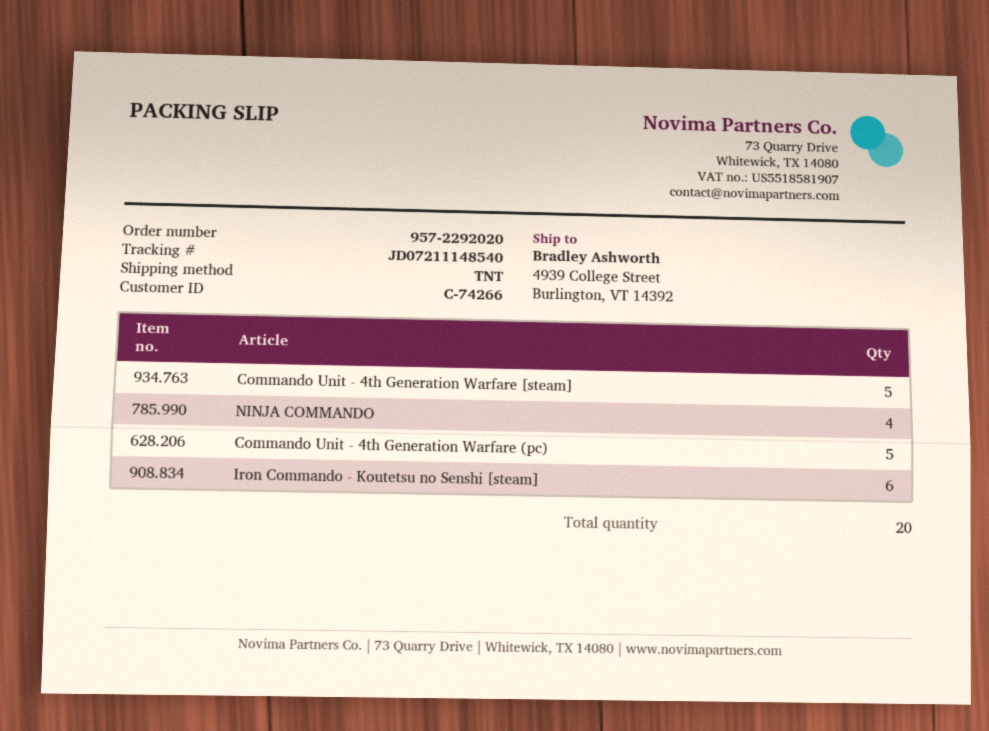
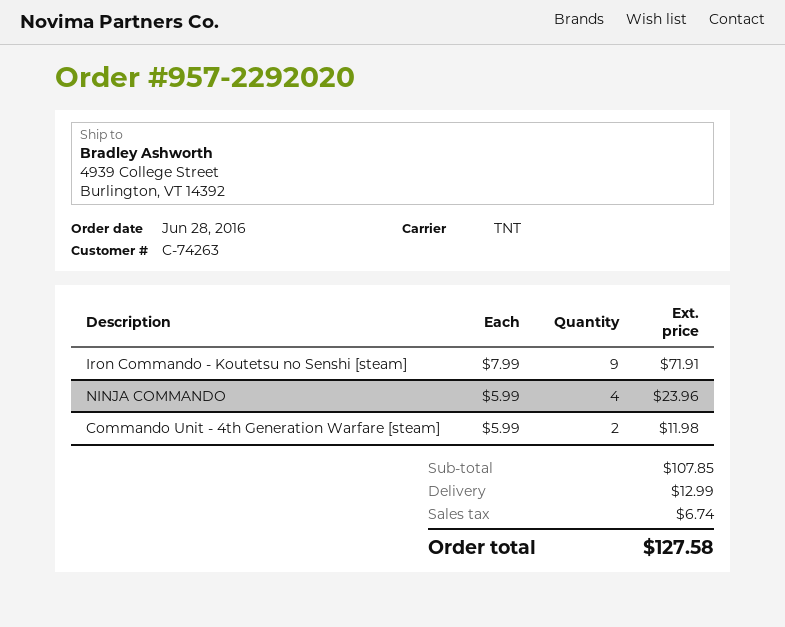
customer number: C-74266 -> C-74263
Commando Unit - 4th Generation Warfare [steam]: 5 -> 2
Commando Unit - 4th Generation Warfare (pc): 5 -> none
Iron Commando - Koutetsu no Senshi [steam]: 6 -> 9

